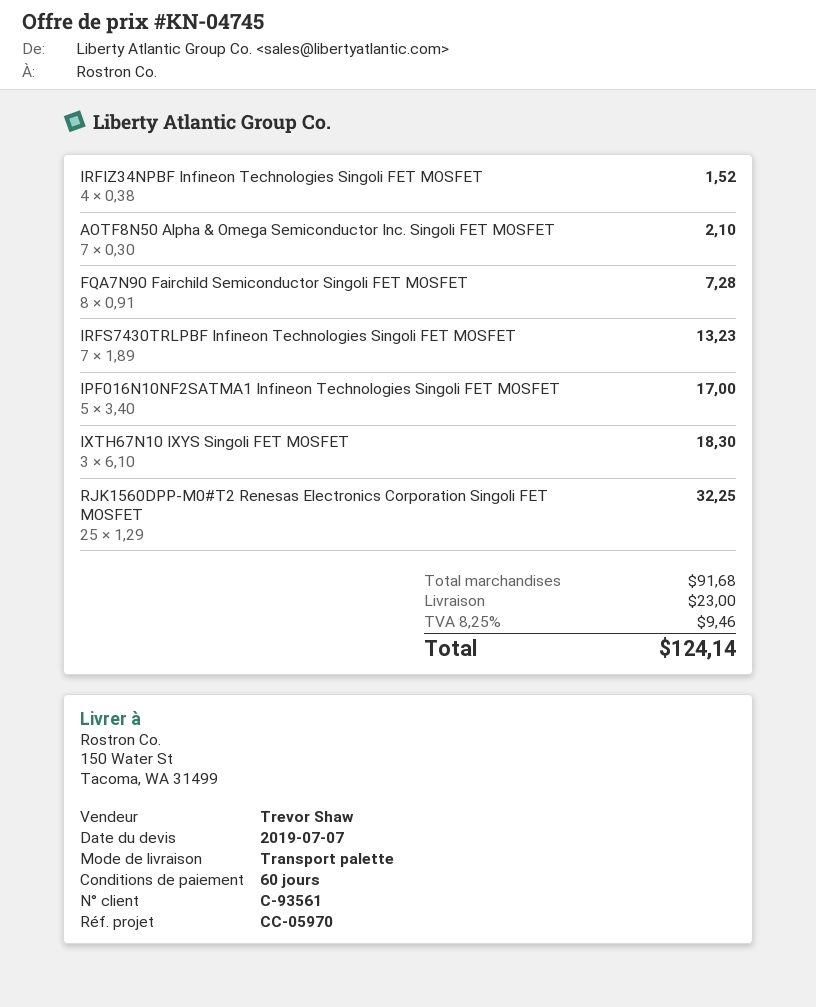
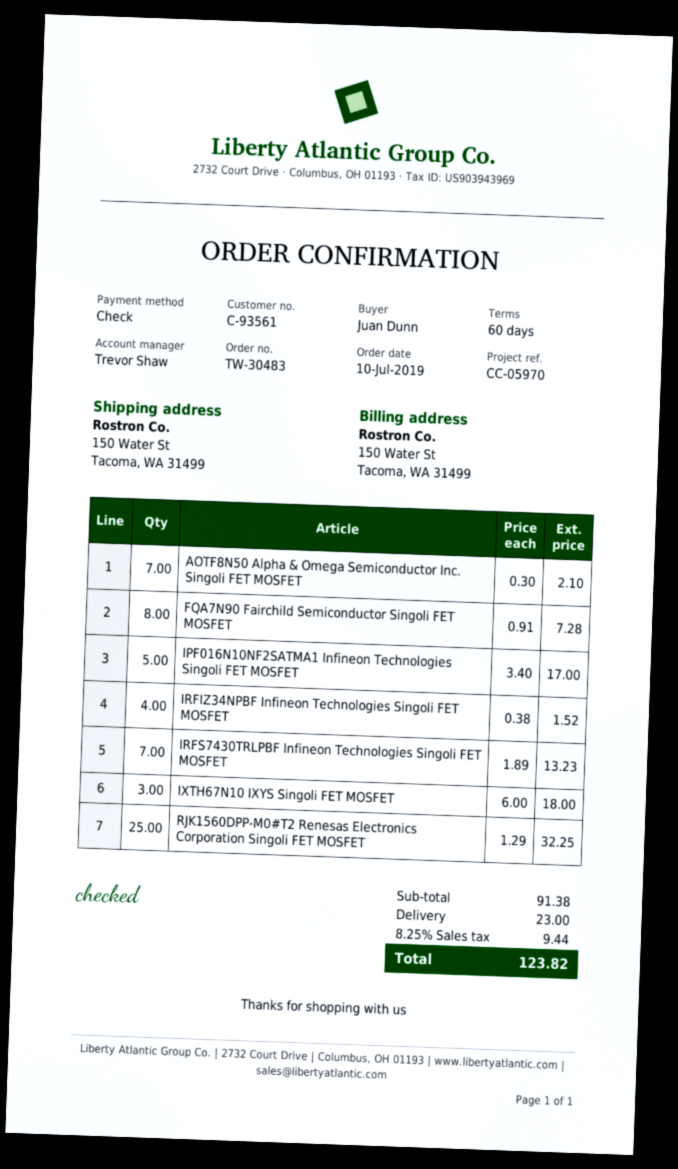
IXTH67N10 IXYS Singoli FET MOSFET: 3 x 6.10 = 18.30 -> 3 x 6.00 = 18.00
subtotal: 91.68 -> 91.38
tax: 8.25% = 9.46 -> 8.25% = 9.44
total: 124.14 -> 123.82

